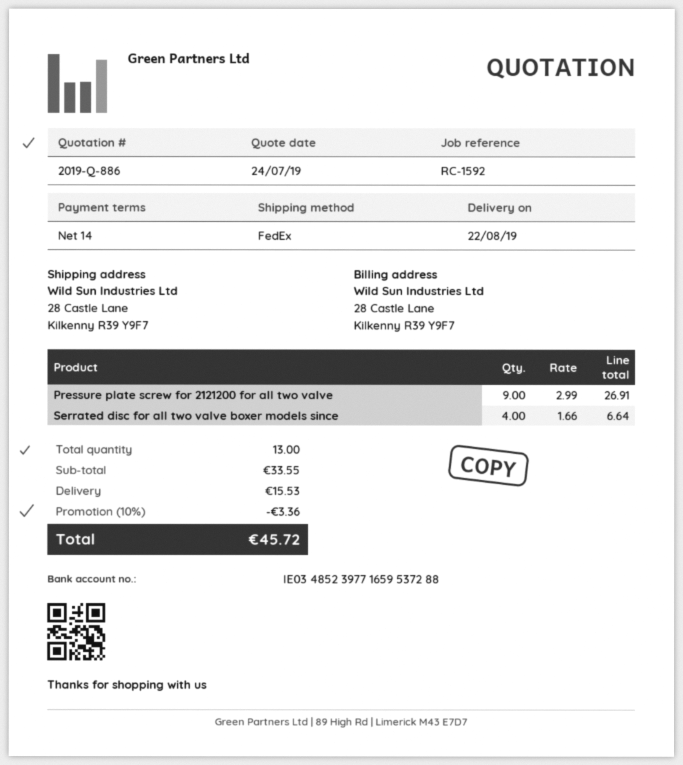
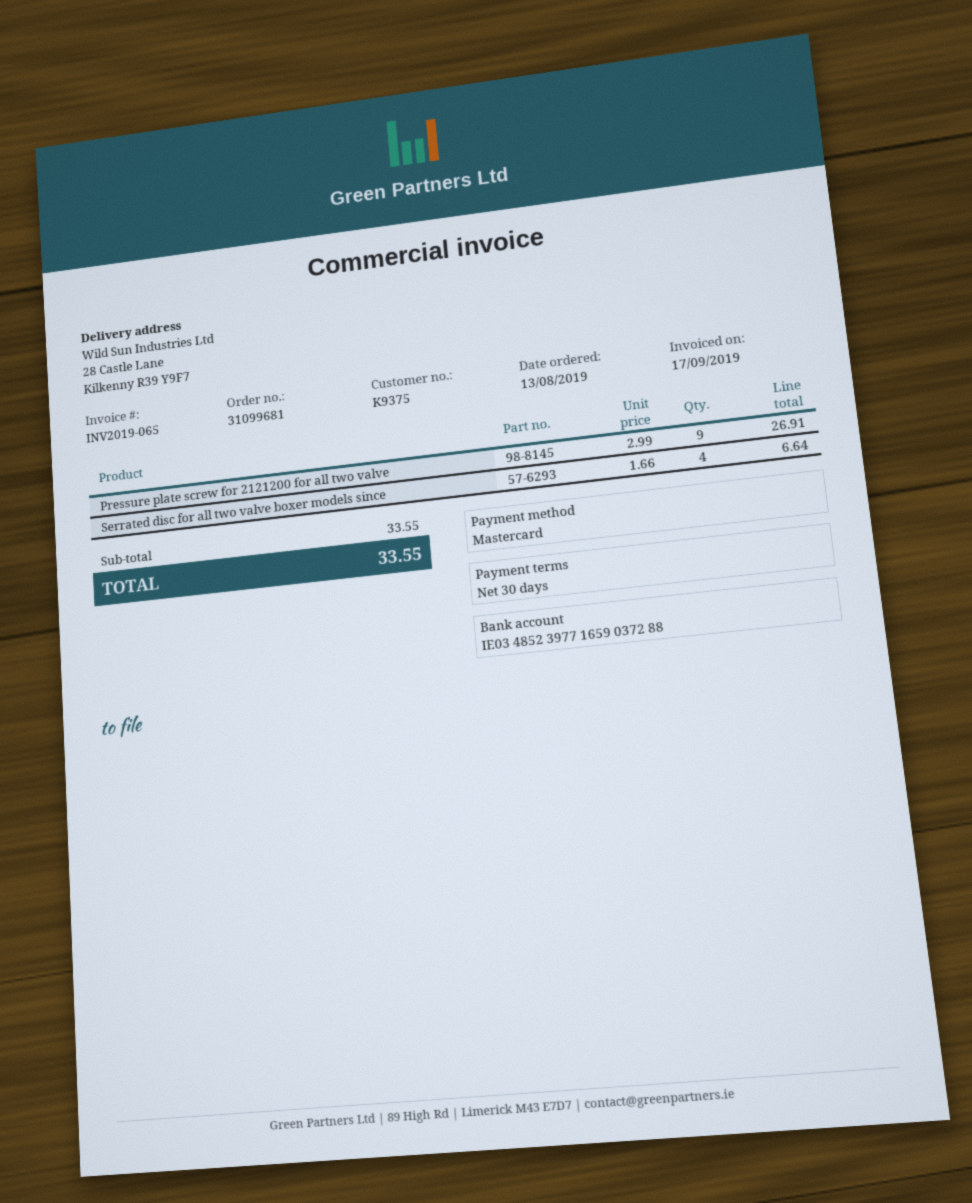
payment terms: 14 days -> 30 days
bank account: IE03485239771659537288 -> IE03485239771659037288
discount: 10% = 3.36 -> none
shipping: 15.53 -> none
total: 45.72 -> 33.55

